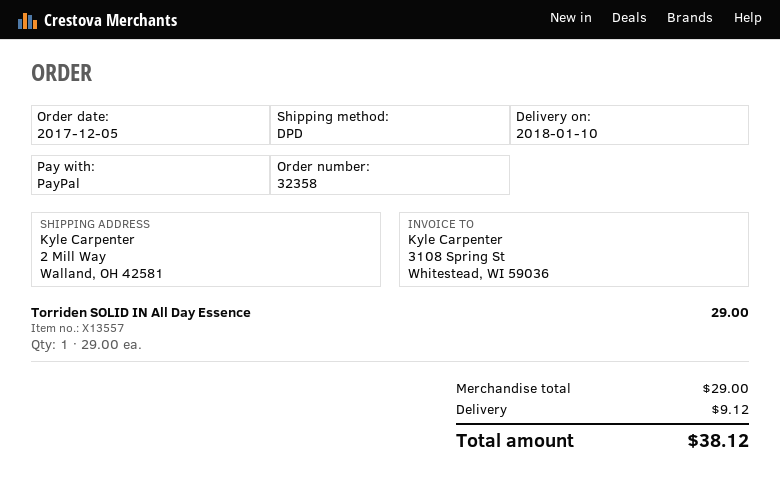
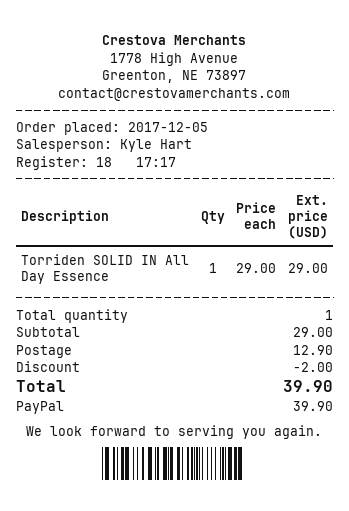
discount: none -> 2.00
shipping: 9.12 -> 12.90
total: 38.12 -> 39.90

